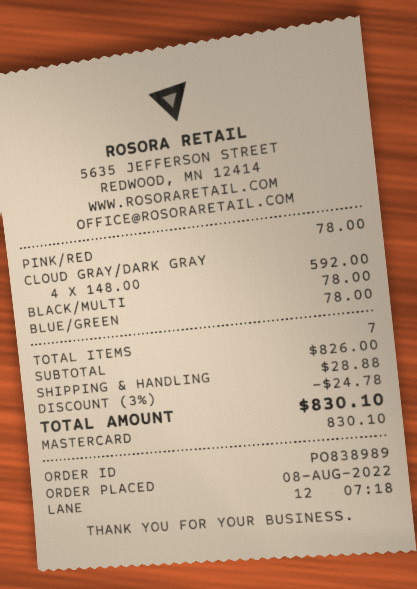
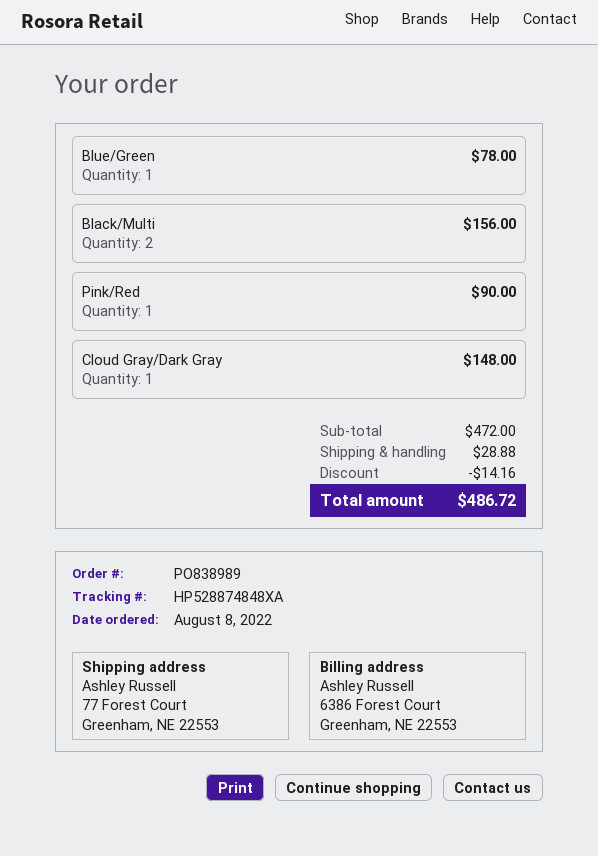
PINK/RED: 1 for 78.00 -> 1 for 90.00
CLOUD GRAY/DARK GRAY: 4 for 592.00 -> 1 for 148.00
BLACK/MULTI: 1 for 78.00 -> 2 for 156.00
subtotal: 826.00 -> 472.00
discount: 24.78 -> 14.16
total: 830.10 -> 486.72

